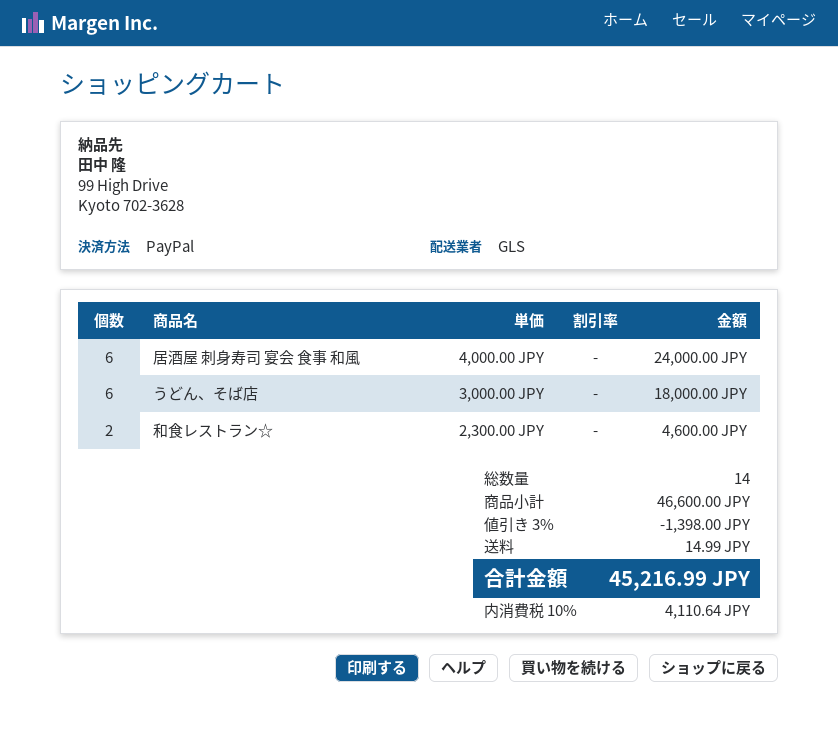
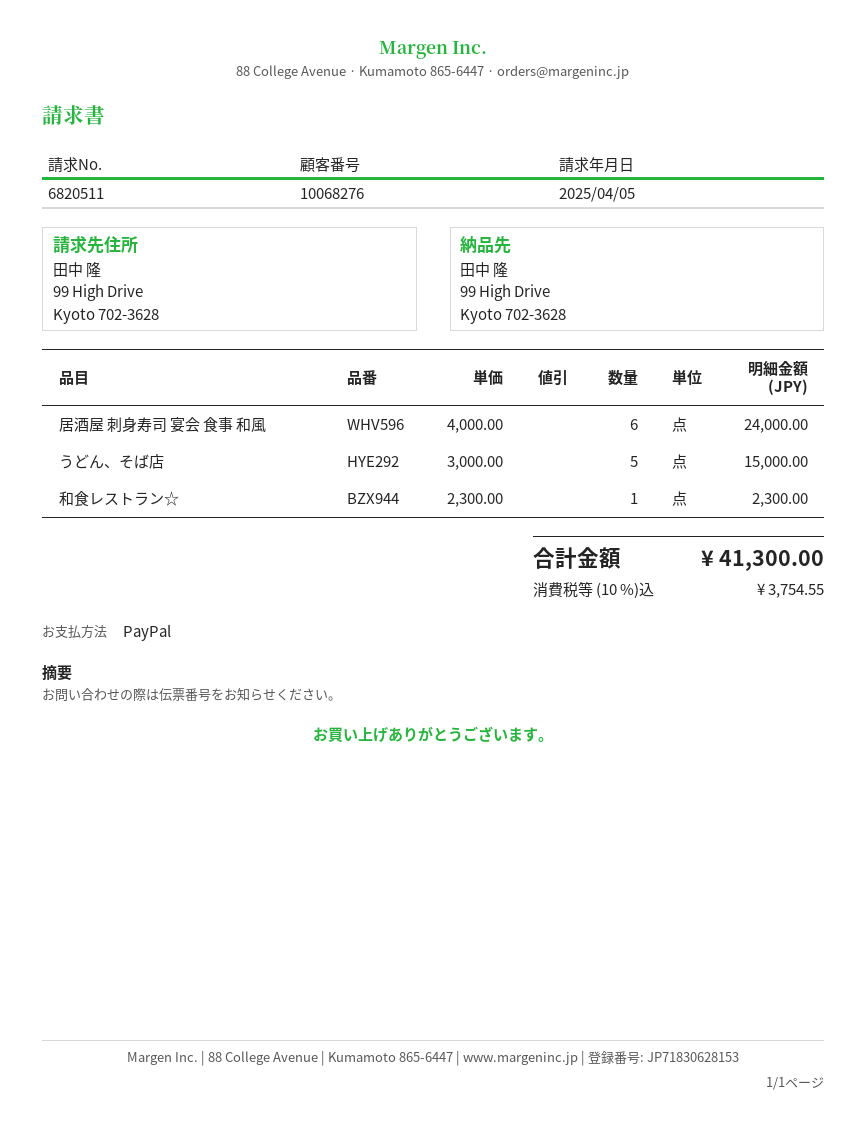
うどん、そば店: 6 x 3000.00 = 18000.00 -> 5 x 3000.00 = 15000.00
和食レストラン☆: 2 x 2300.00 = 4600.00 -> 1 x 2300.00 = 2300.00
discount: 3% = 1398.00 -> none
shipping: 14.99 -> none
tax: 10% = 4110.64 -> 10% = 3754.55
total: 45216.99 -> 41300.00

